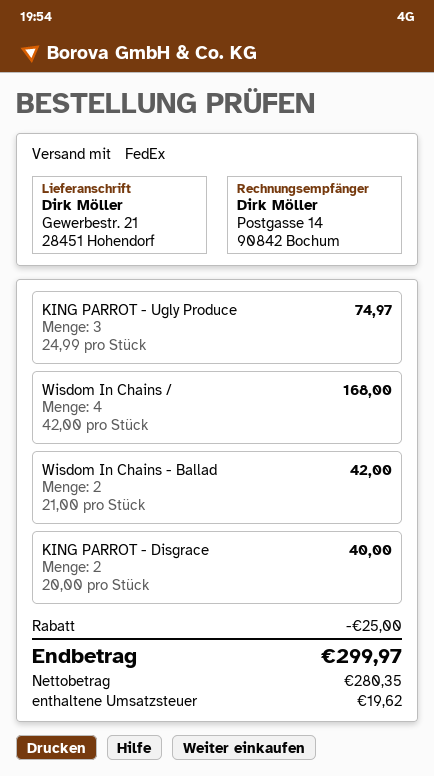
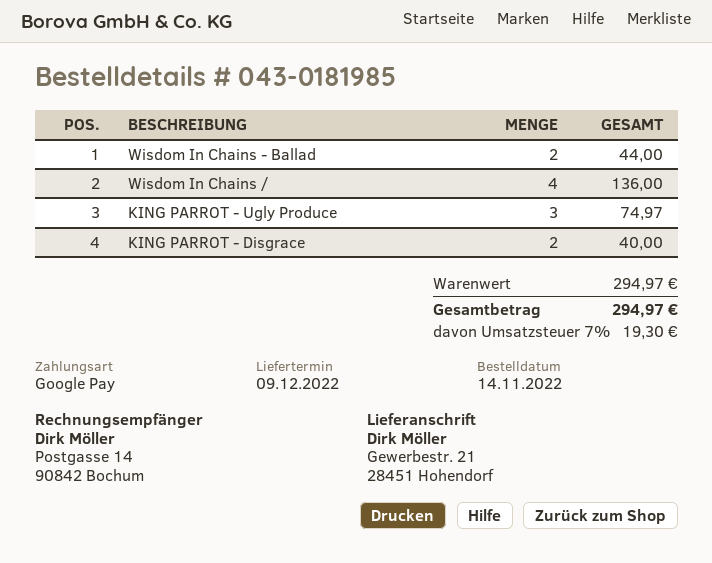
Wisdom In Chains /: 4 for 168.00 -> 4 for 136.00
Wisdom In Chains - Ballad: 2 for 42.00 -> 2 for 44.00
discount: 25.00 -> none
tax: 19.62 -> 19.30
total: 299.97 -> 294.97

